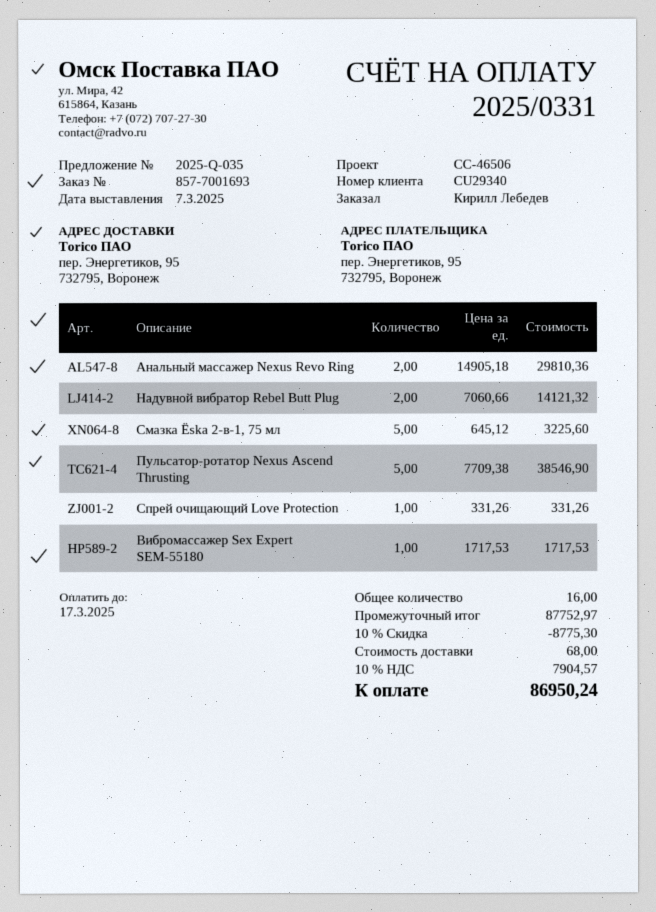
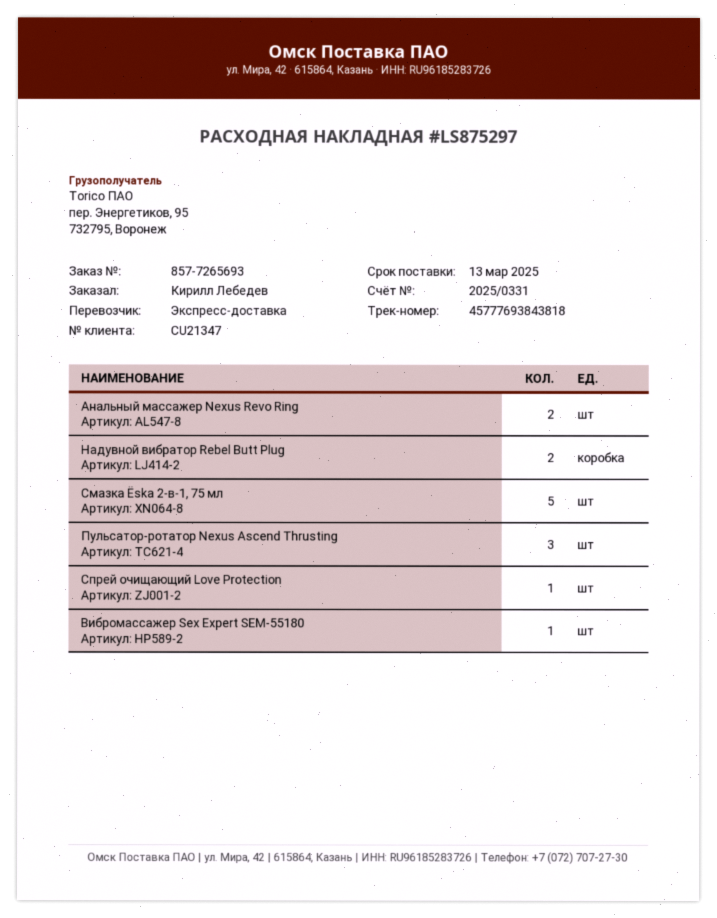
order number: 857-7001693 -> 857-7265693
customer number: CU29340 -> CU21347
Пульсатор-ротатор Nexus Ascend Thrusting: 5 -> 3

